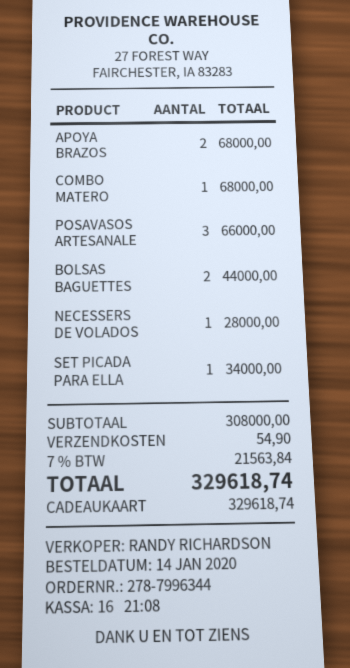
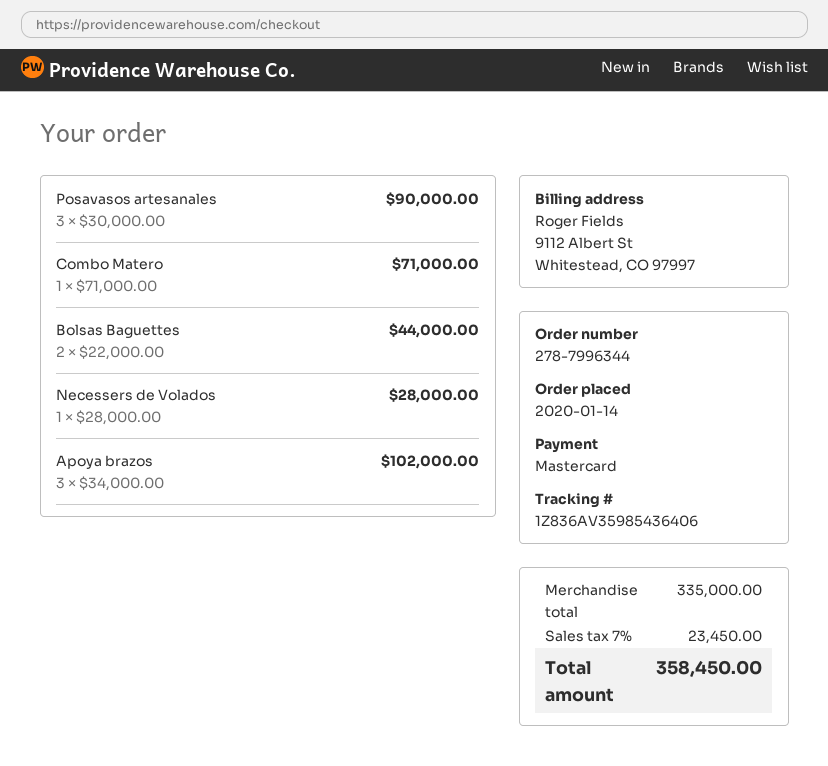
payment method: gift card -> Mastercard
APOYA BRAZOS: 2 for 68000.00 -> 3 for 102000.00
COMBO MATERO: 1 for 68000.00 -> 1 for 71000.00
POSAVASOS ARTESANALE: 3 for 66000.00 -> 3 for 90000.00
SET PICADA PARA ELLA: 1 for 34000.00 -> none
subtotal: 308000.00 -> 335000.00
shipping: 54.90 -> none
tax: 7% = 21563.84 -> 7% = 23450.00
total: 329618.74 -> 358450.00

